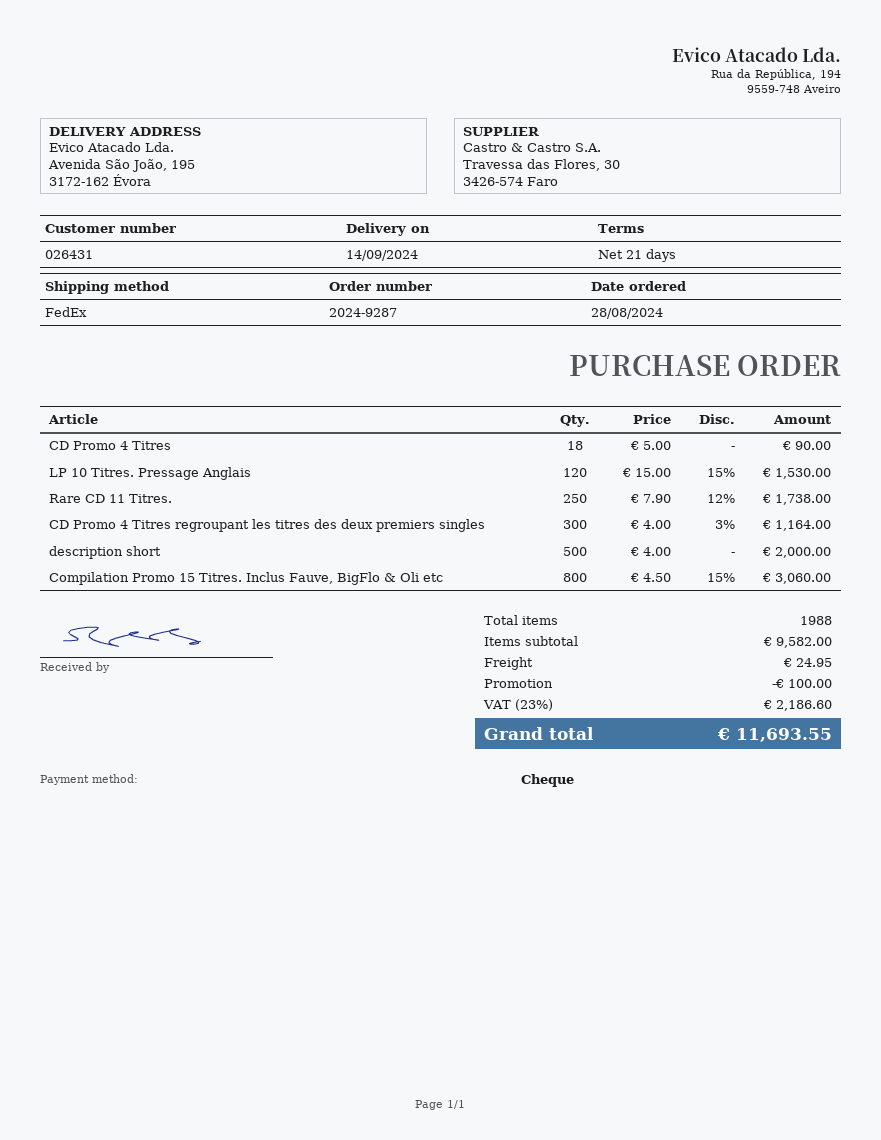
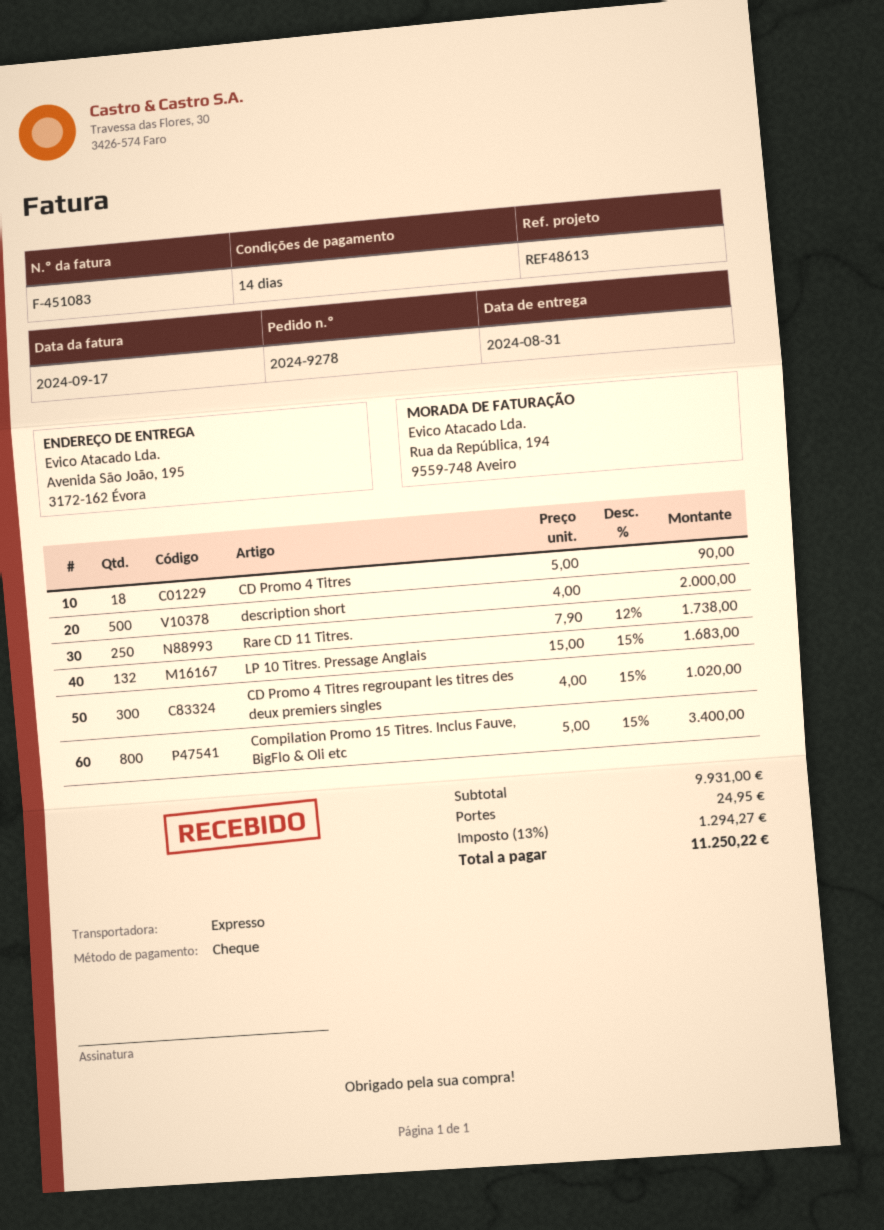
order number: 2024-9287 -> 2024-9278
delivery date: 2024-09-14 -> 2024-08-31
payment terms: 21 days -> 14 days
shipping method: FedEx -> express
LP 10 Titres. Pressage Anglais: 120 x 15.00 - 15% = 1530.00 -> 132 x 15.00 - 15% = 1683.00
CD Promo 4 Titres regroupant les titres des deux premiers singles: 300 x 4.00 - 3% = 1164.00 -> 300 x 4.00 - 15% = 1020.00
Compilation Promo 15 Titres. Inclus Fauve, BigFlo & Oli etc: 800 x 4.50 - 15% = 3060.00 -> 800 x 5.00 - 15% = 3400.00
subtotal: 9582.00 -> 9931.00
discount: 100.00 -> none
tax: 23% = 2186.60 -> 13% = 1294.27
total: 11693.55 -> 11250.22

